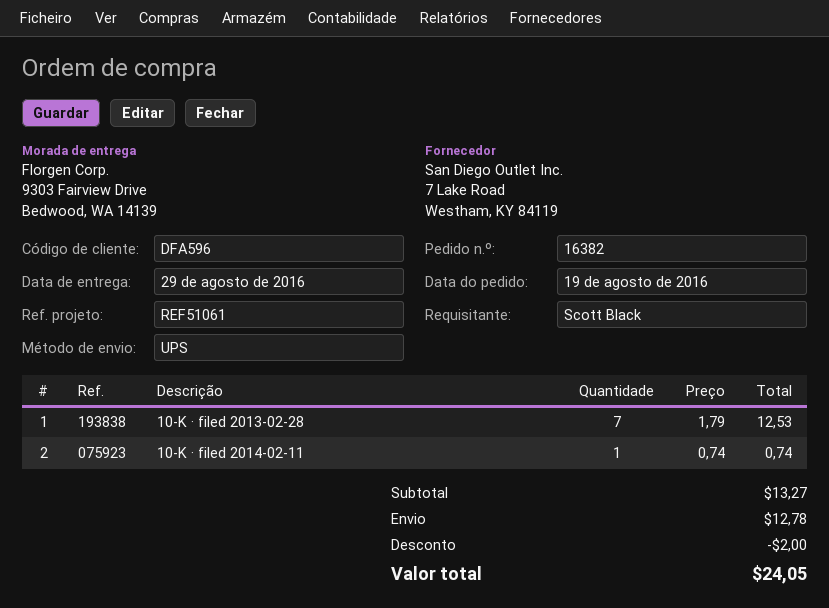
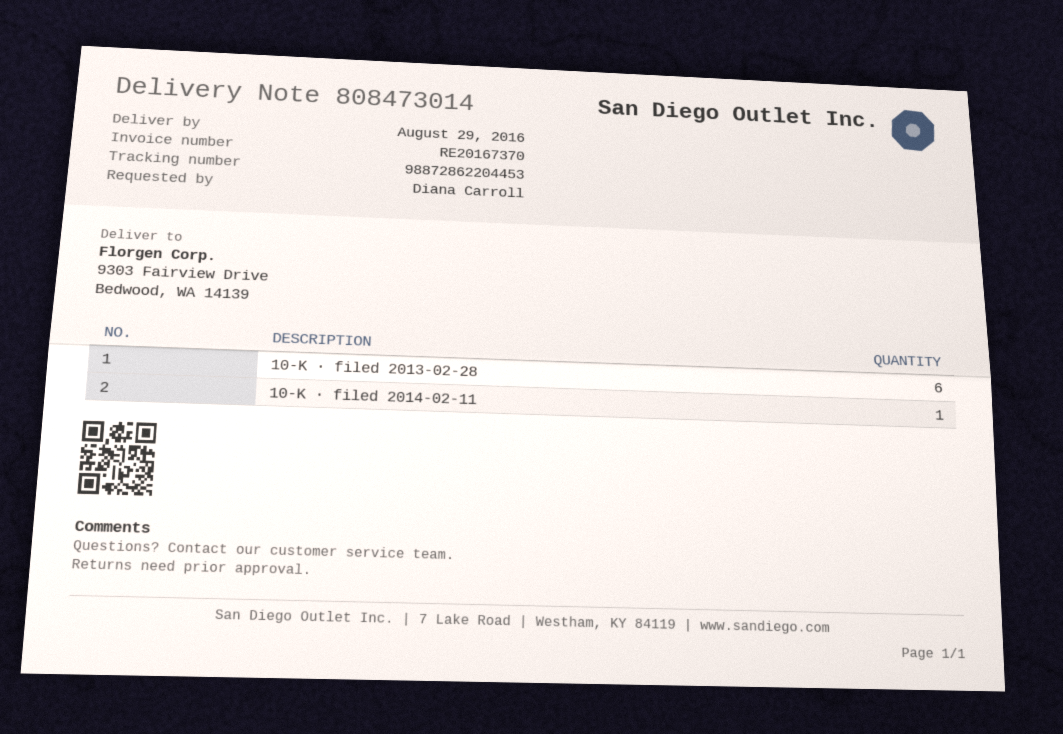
ordered by: Scott Black -> Diana Carroll
10-K · filed 2013-02-28: 7 -> 6

